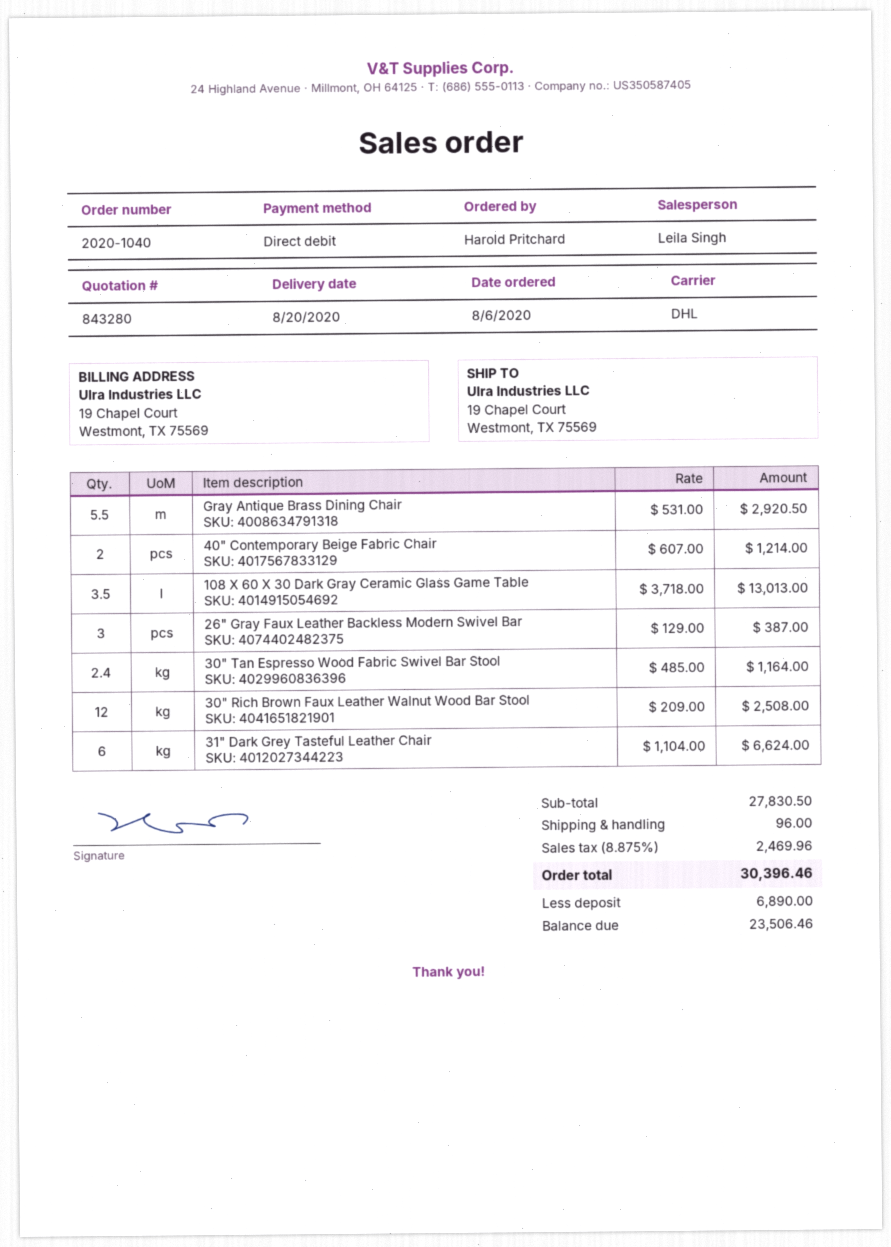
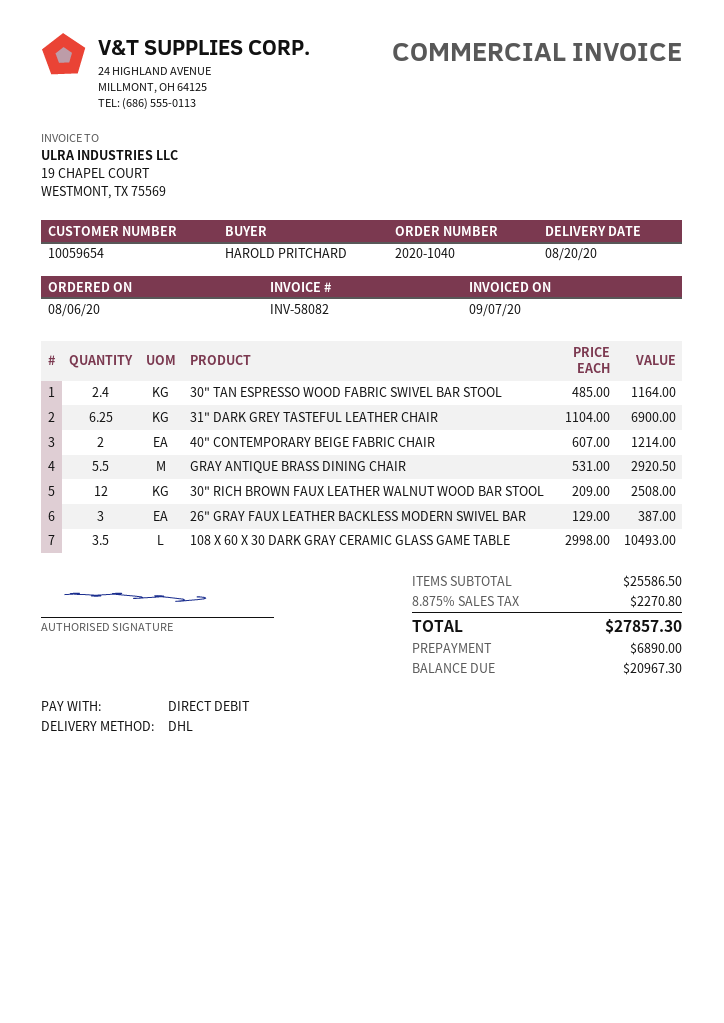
108 X 60 X 30 Dark Gray Ceramic Glass Game Table: 3.5 x 3718.00 = 13013.00 -> 3.5 x 2998.00 = 10493.00
31" Dark Grey Tasteful Leather Chair: 6 x 1104.00 = 6624.00 -> 6.25 x 1104.00 = 6900.00
subtotal: 27830.50 -> 25586.50
shipping: 96.00 -> none
tax: 8.875% = 2469.96 -> 8.875% = 2270.80
total: 30396.46 -> 27857.30
balance: 23506.46 -> 20967.30

